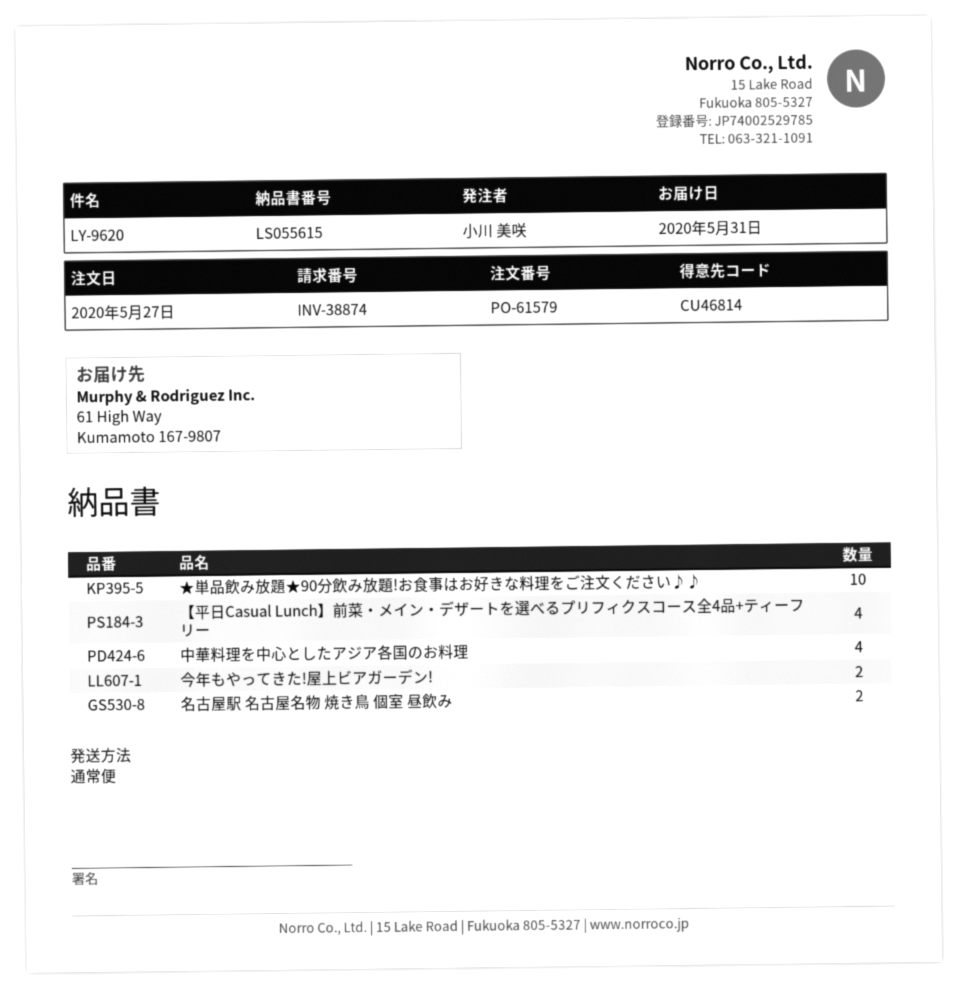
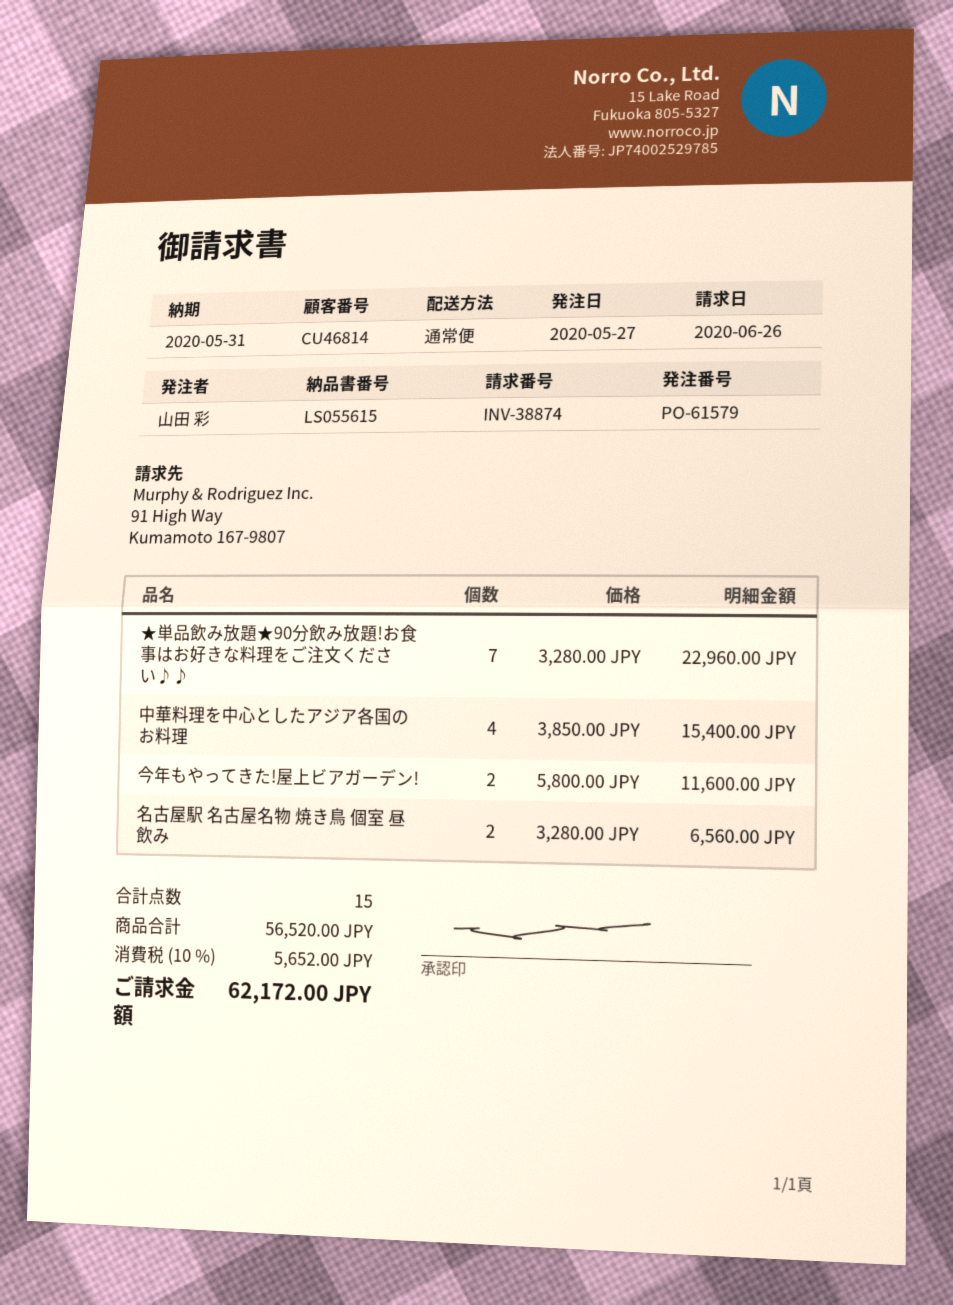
ordered by: 小川 美咲 -> 山田 彩
★単品飲み放題★90分飲み放題!お食事はお好きな料理をご注文ください♪♪: 10 -> 7
【平日Casual Lunch】前菜・メイン・デザートを選べるプリフィクスコース全4品+ティーフリー: 4 -> none

